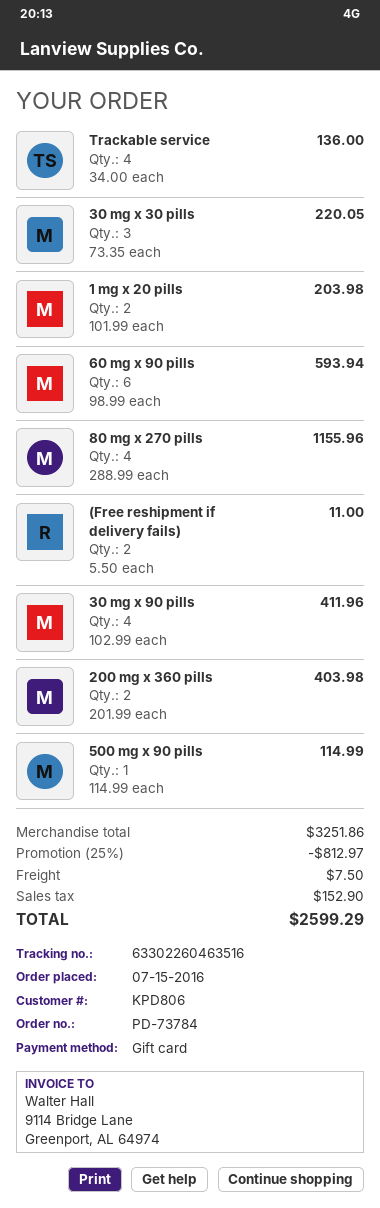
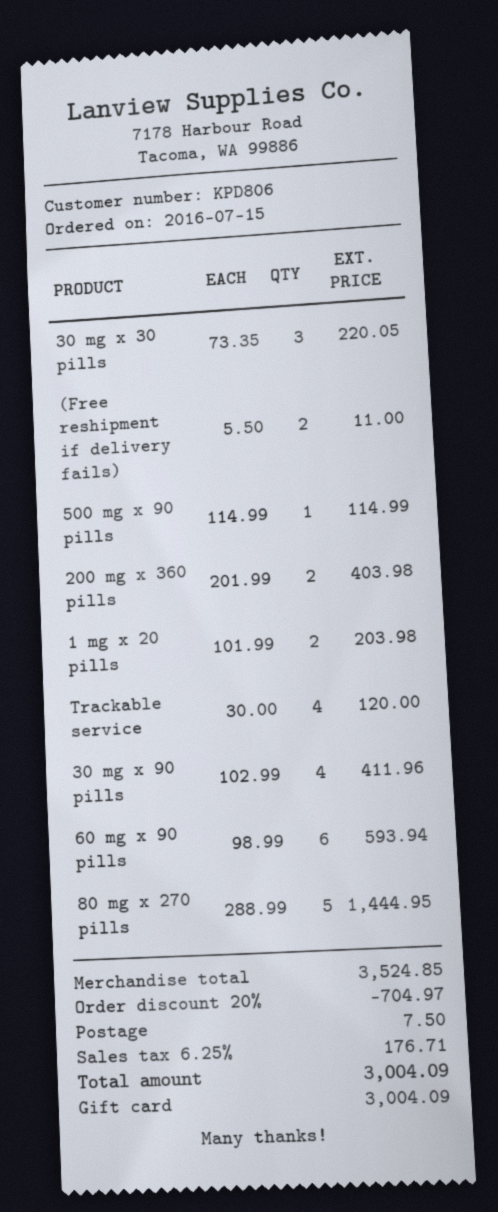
Trackable service: 4 x 34.00 = 136.00 -> 4 x 30.00 = 120.00
80 mg x 270 pills: 4 x 288.99 = 1155.96 -> 5 x 288.99 = 1444.95
subtotal: 3251.86 -> 3524.85
discount: 25% = 812.97 -> 20% = 704.97
tax: 152.90 -> 176.71
total: 2599.29 -> 3004.09

